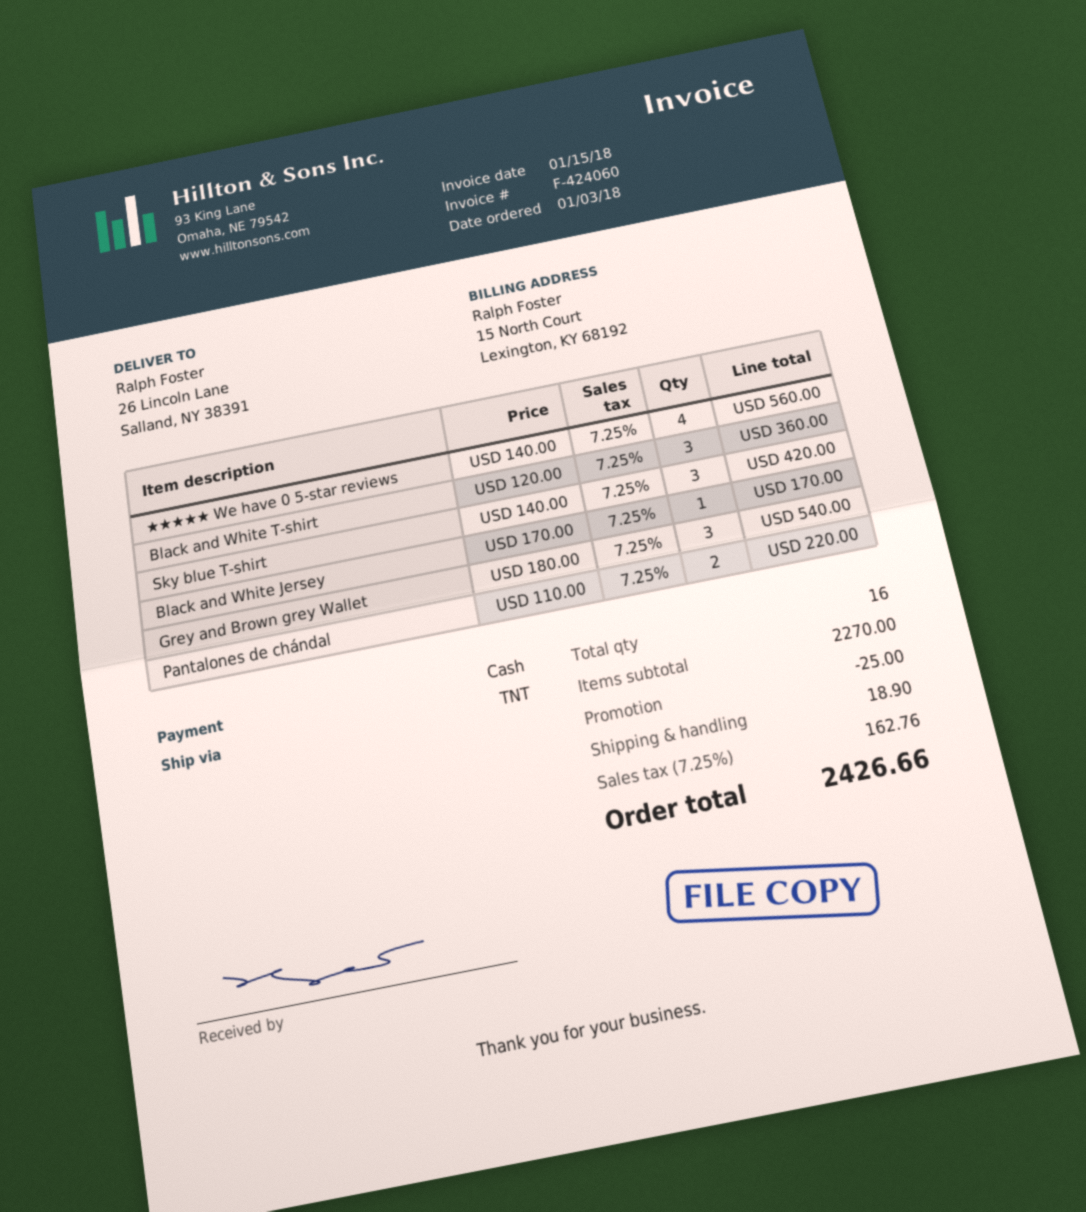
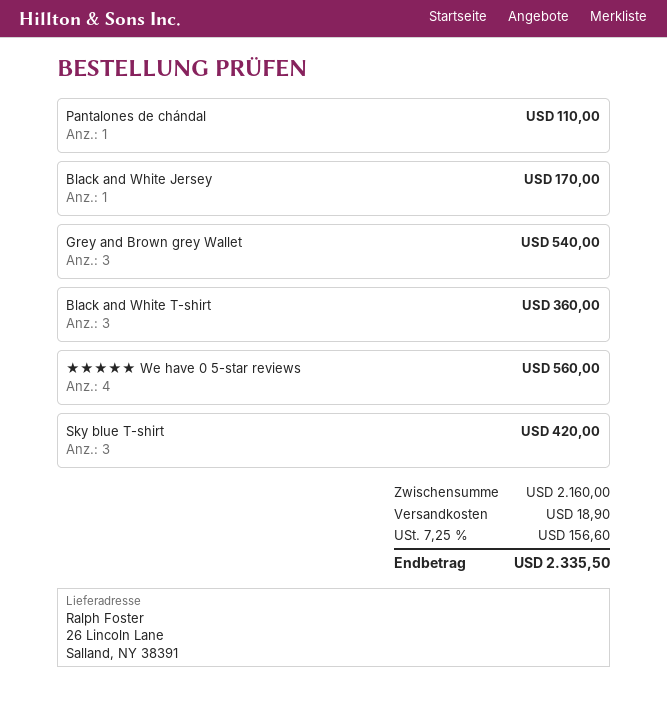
Pantalones de chándal: 2 for 220.00 -> 1 for 110.00
subtotal: 2270.00 -> 2160.00
discount: 25.00 -> none
tax: 7.25% = 162.76 -> 7.25% = 156.60
total: 2426.66 -> 2335.50

